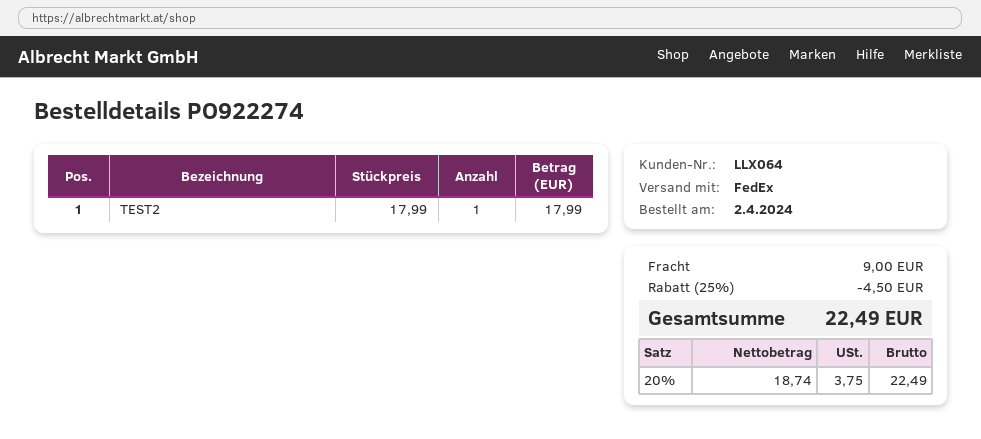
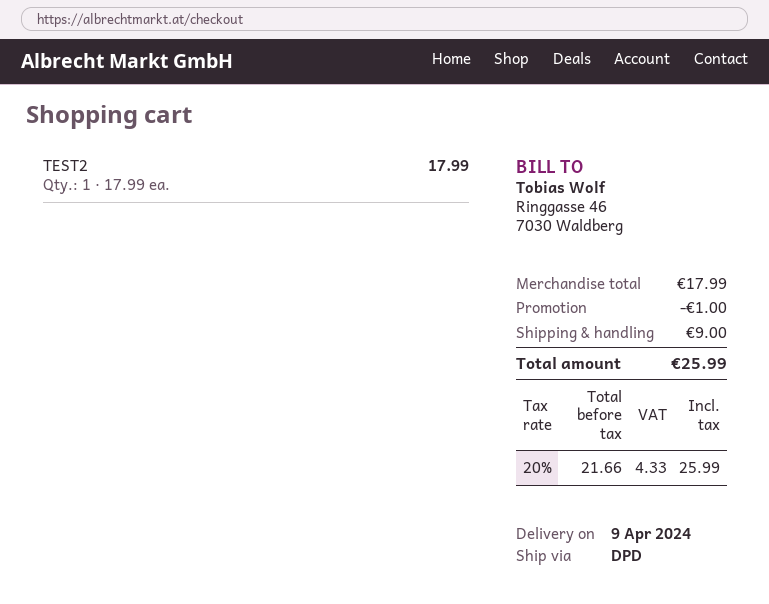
shipping method: FedEx -> DPD
discount: 4.50 -> 1.00
net: 18.74 -> 21.66
tax: 20% = 3.75 -> 20% = 4.33
total: 22.49 -> 25.99

